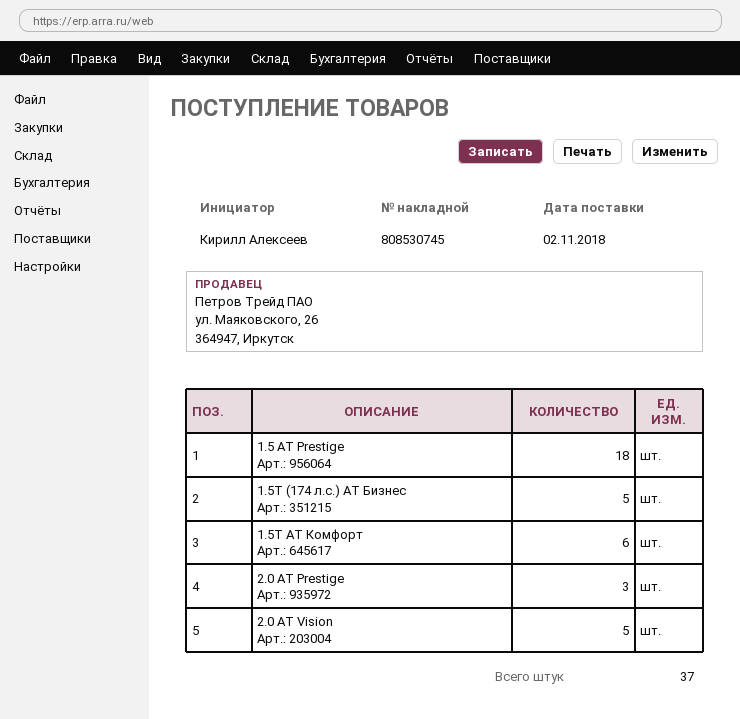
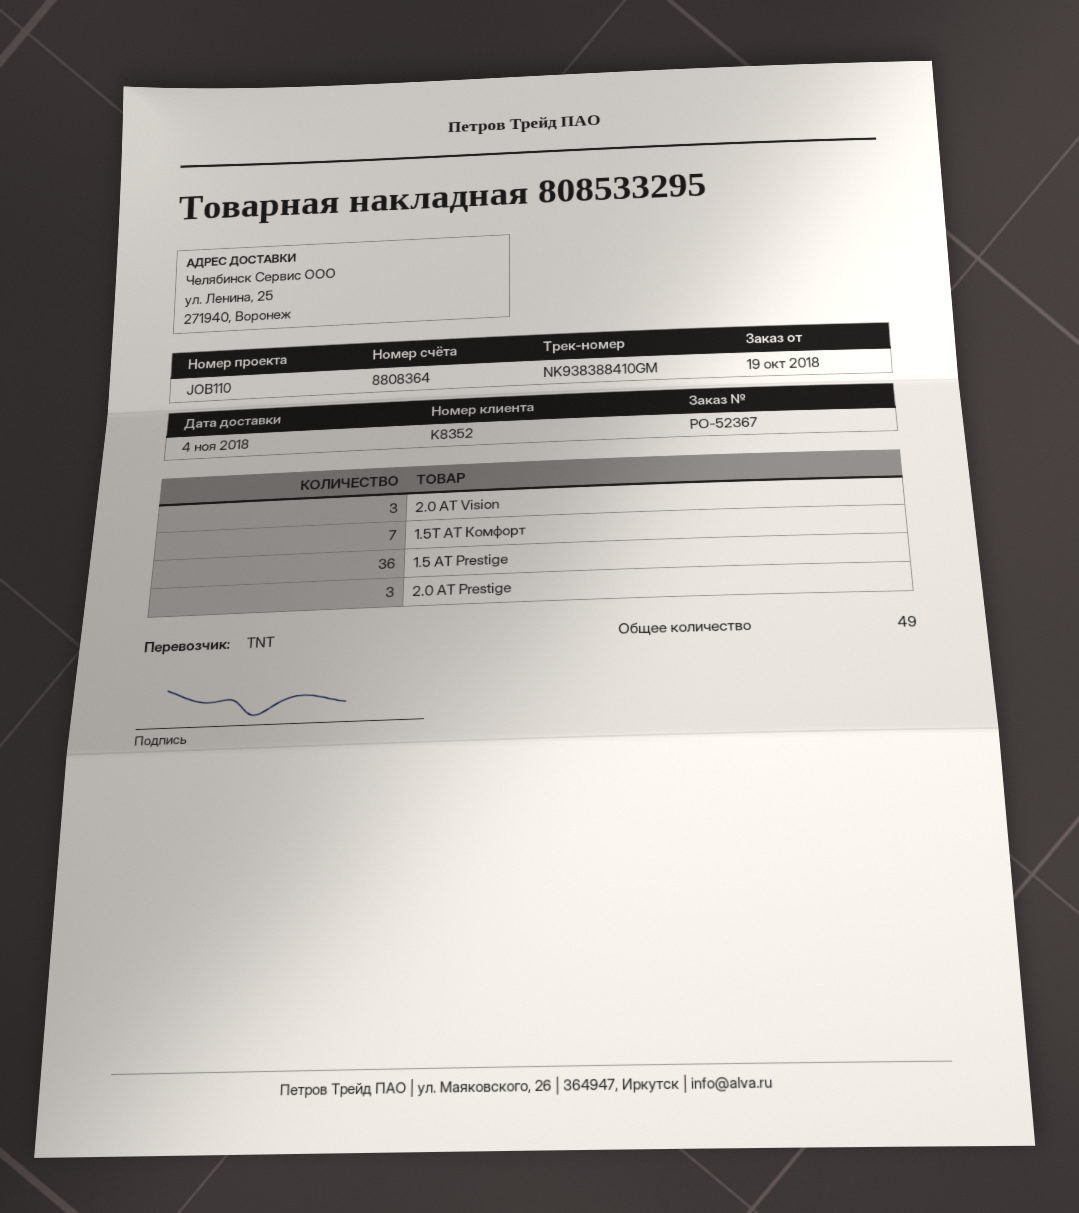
delivery note number: 808530745 -> 808533295
delivery date: 2018-11-02 -> 2018-11-04
1.5 AT Prestige: 18 -> 36
1.5Т (174 л.с.) AT Бизнес: 5 -> none
1.5Т AT Комфорт: 6 -> 7
2.0 AT Vision: 5 -> 3
total quantity: 37 -> 49

